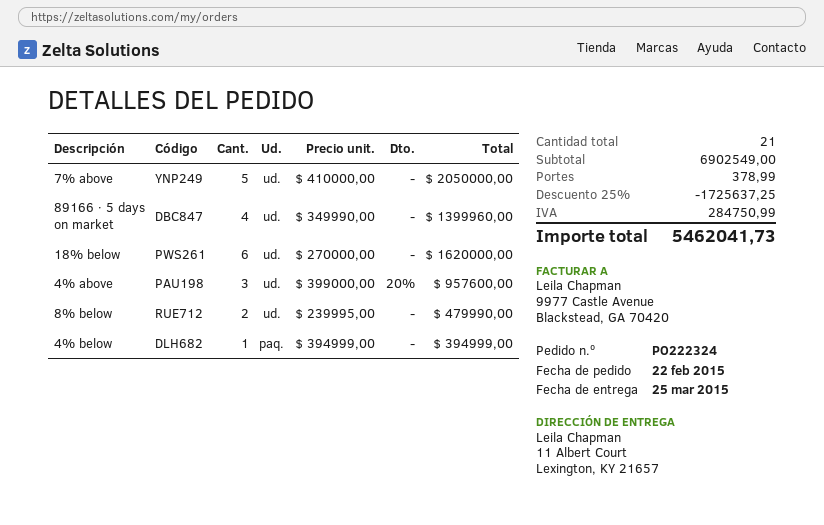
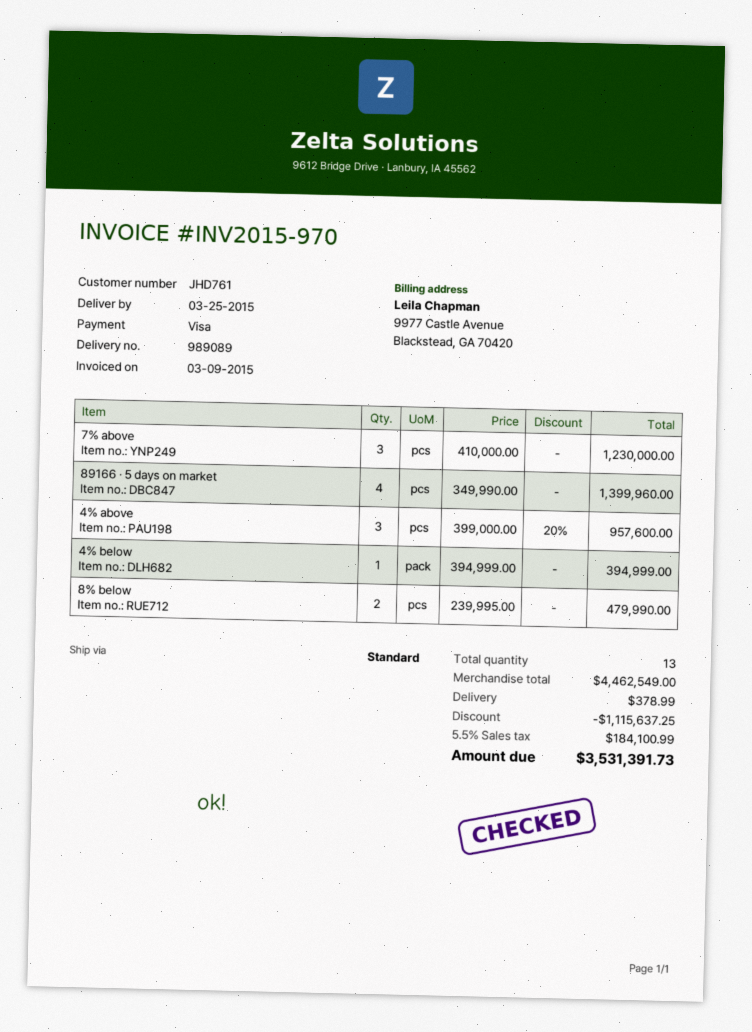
7% above: 5 x 410000.00 = 2050000.00 -> 3 x 410000.00 = 1230000.00
18% below: 6 x 270000.00 = 1620000.00 -> none
total quantity: 21 -> 13
subtotal: 6902549.00 -> 4462549.00
discount: 1725637.25 -> 1115637.25
tax: 284750.99 -> 184100.99
total: 5462041.73 -> 3531391.73

